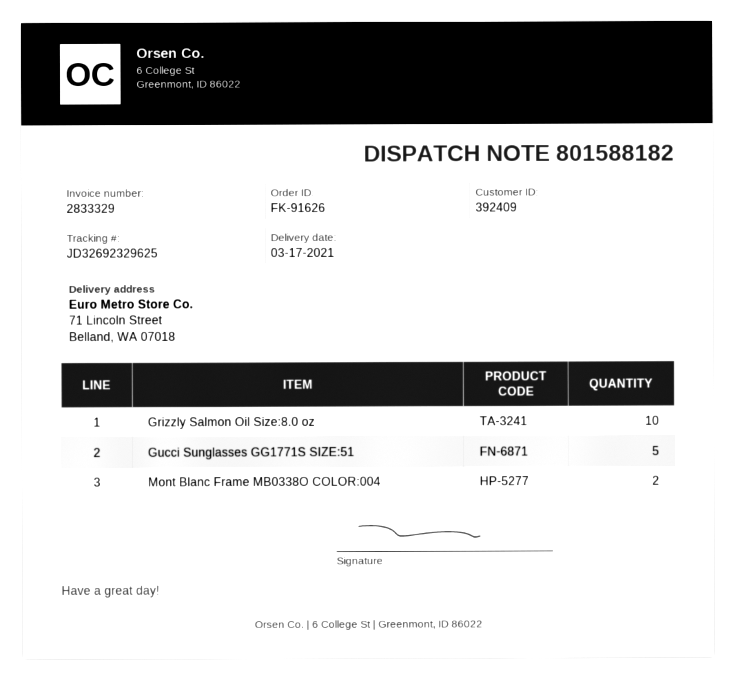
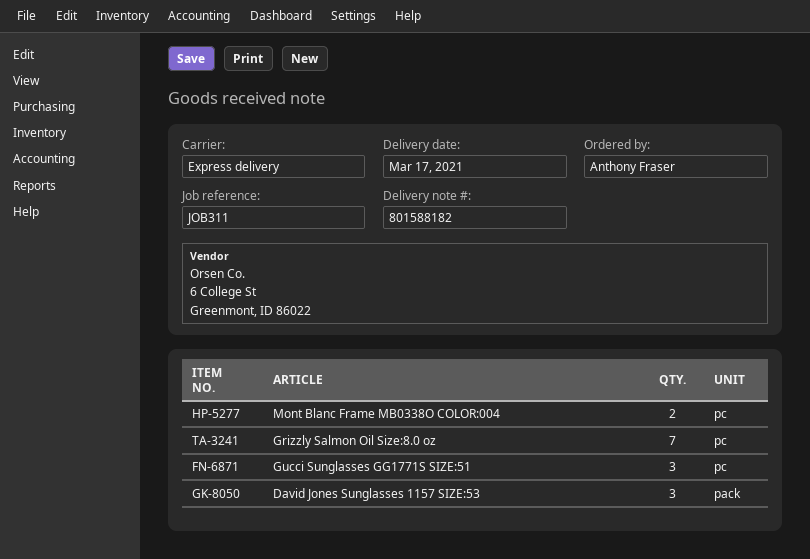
Grizzly Salmon Oil Size:8.0 oz: 10 -> 7
Gucci Sunglasses GG1771S SIZE:51: 5 -> 3
David Jones Sunglasses 1157 SIZE:53: none -> 3

